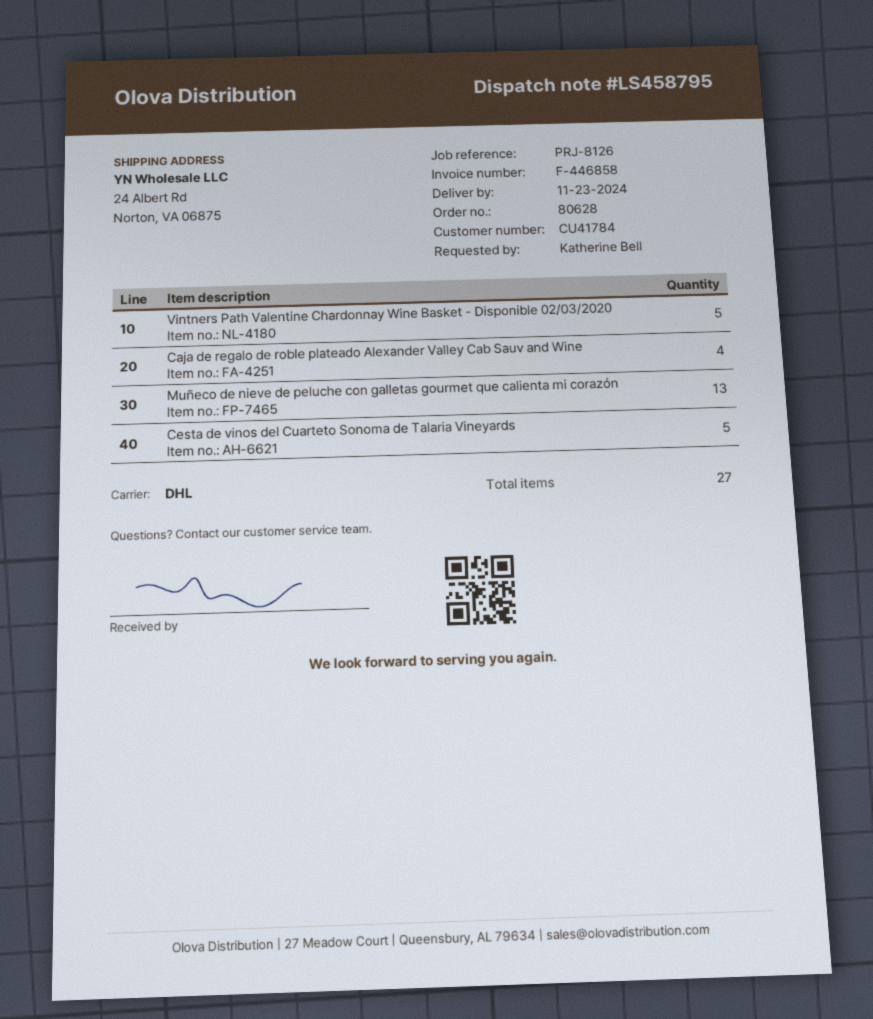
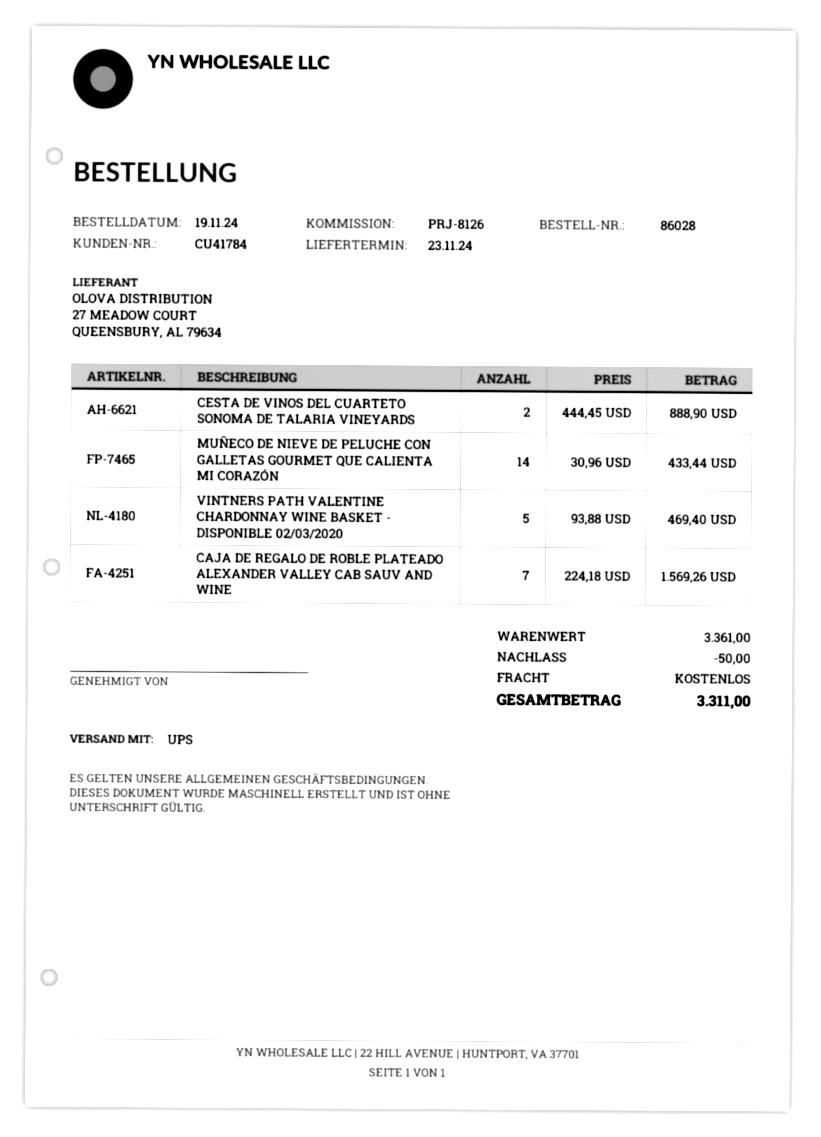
order number: 80628 -> 86028
shipping method: DHL -> UPS
Caja de regalo de roble plateado Alexander Valley Cab Sauv and Wine: 4 -> 7
Muñeco de nieve de peluche con galletas gourmet que calienta mi corazón: 13 -> 14
Cesta de vinos del Cuarteto Sonoma de Talaria Vineyards: 5 -> 2

